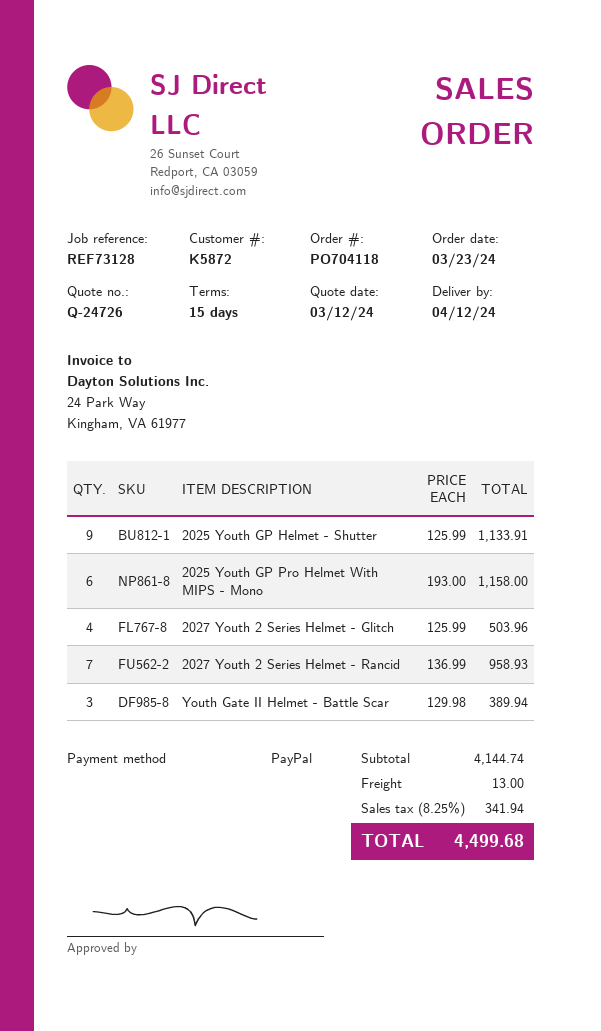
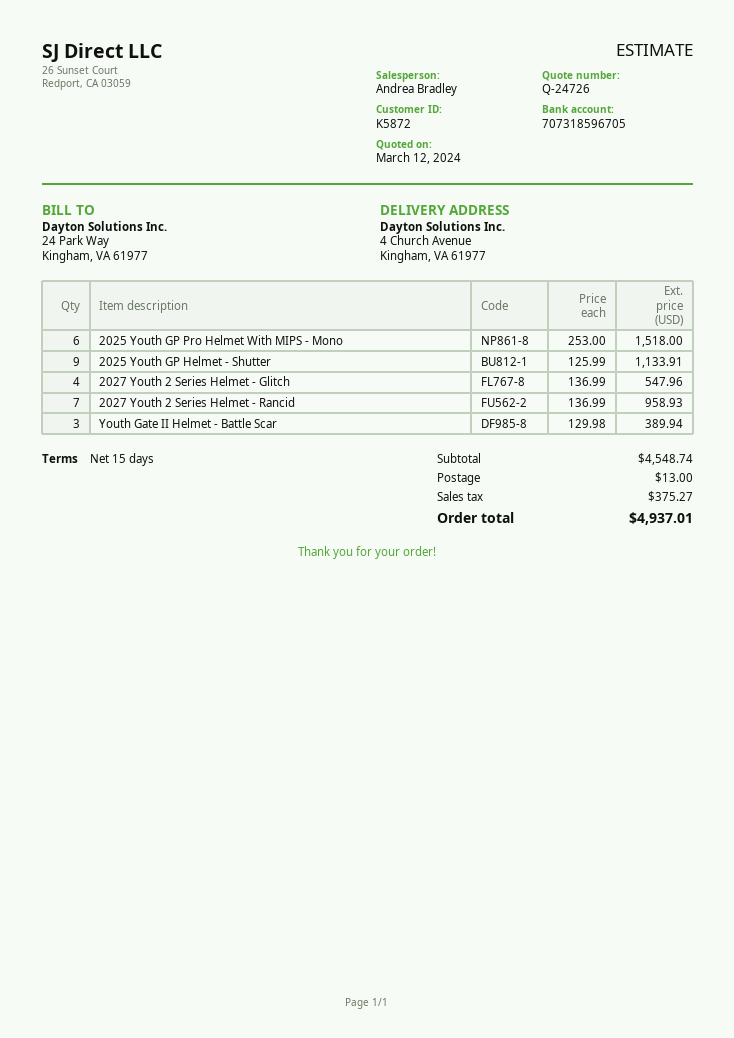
2025 Youth GP Pro Helmet With MIPS - Mono: 6 x 193.00 = 1158.00 -> 6 x 253.00 = 1518.00
2027 Youth 2 Series Helmet - Glitch: 4 x 125.99 = 503.96 -> 4 x 136.99 = 547.96
subtotal: 4144.74 -> 4548.74
tax: 341.94 -> 375.27
total: 4499.68 -> 4937.01

